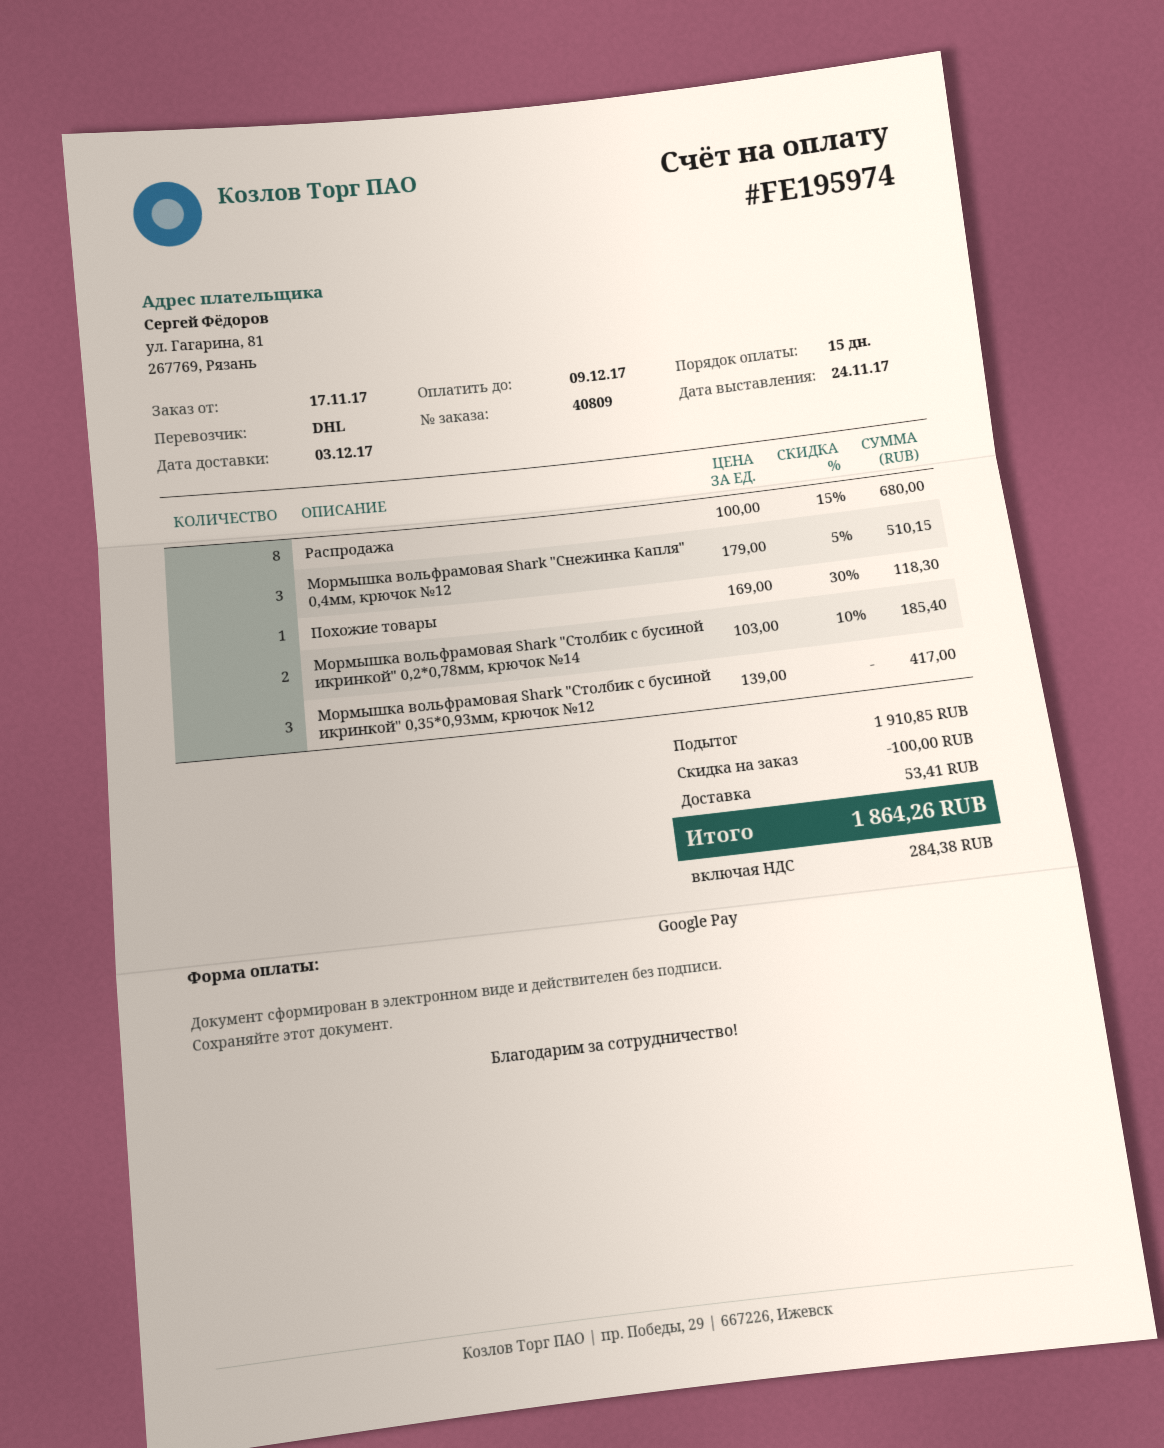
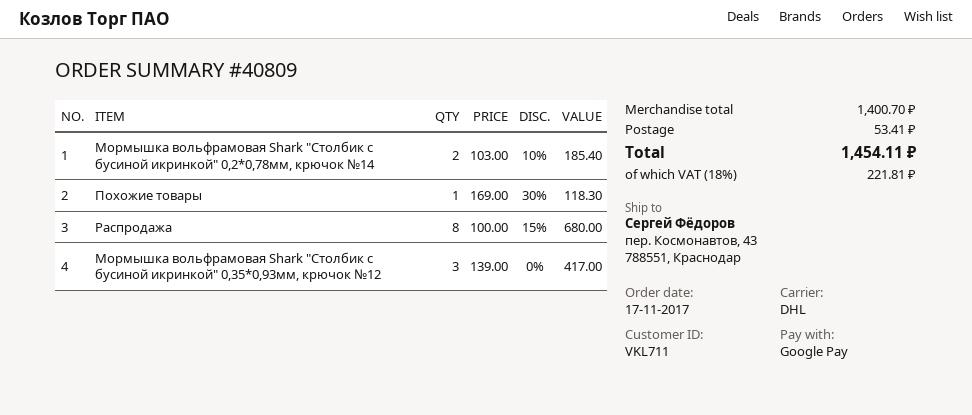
Мормышка вольфрамовая Shark "Снежинка Капля" 0,4мм, крючок №12: 3 x 179.00 - 5% = 510.15 -> none
subtotal: 1910.85 -> 1400.70
discount: 100.00 -> none
tax: 284.38 -> 221.81
total: 1864.26 -> 1454.11

